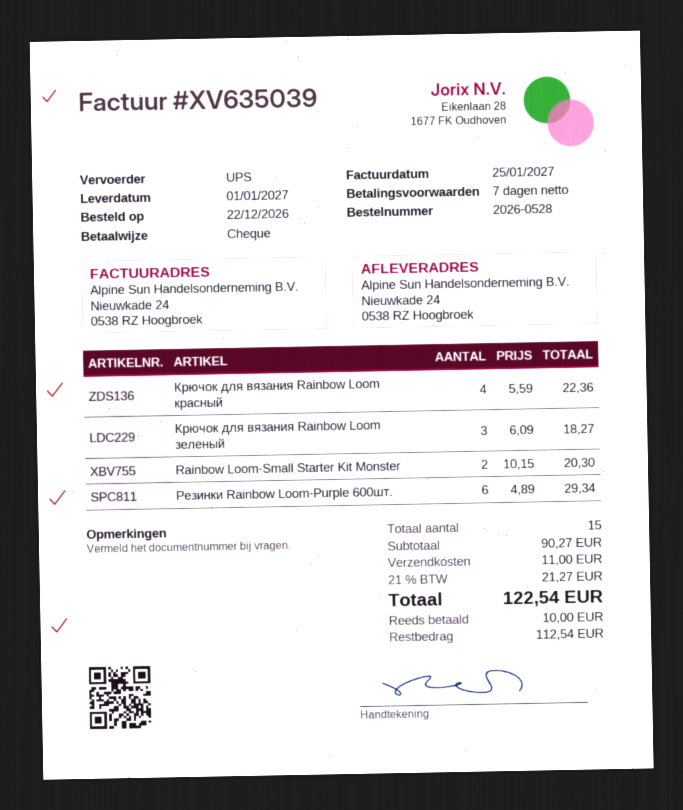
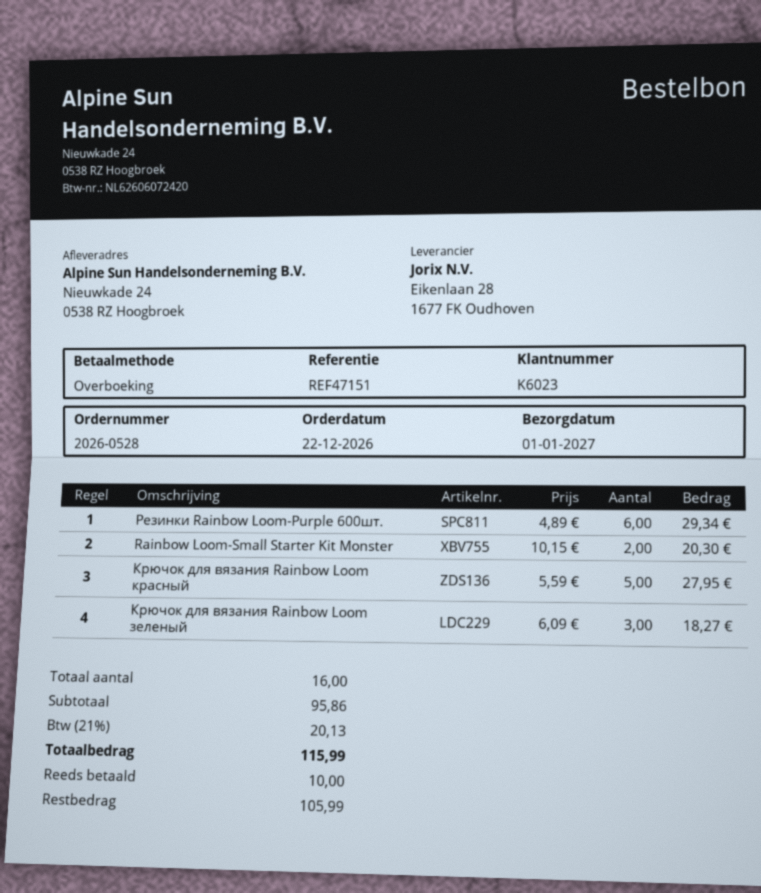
payment method: cheque -> bank transfer
Крючок для вязания Rainbow Loom красный: 4 x 5.59 = 22.36 -> 5 x 5.59 = 27.95
total quantity: 15 -> 16
subtotal: 90.27 -> 95.86
shipping: 11.00 -> none
tax: 21% = 21.27 -> 21% = 20.13
total: 122.54 -> 115.99
balance: 112.54 -> 105.99

